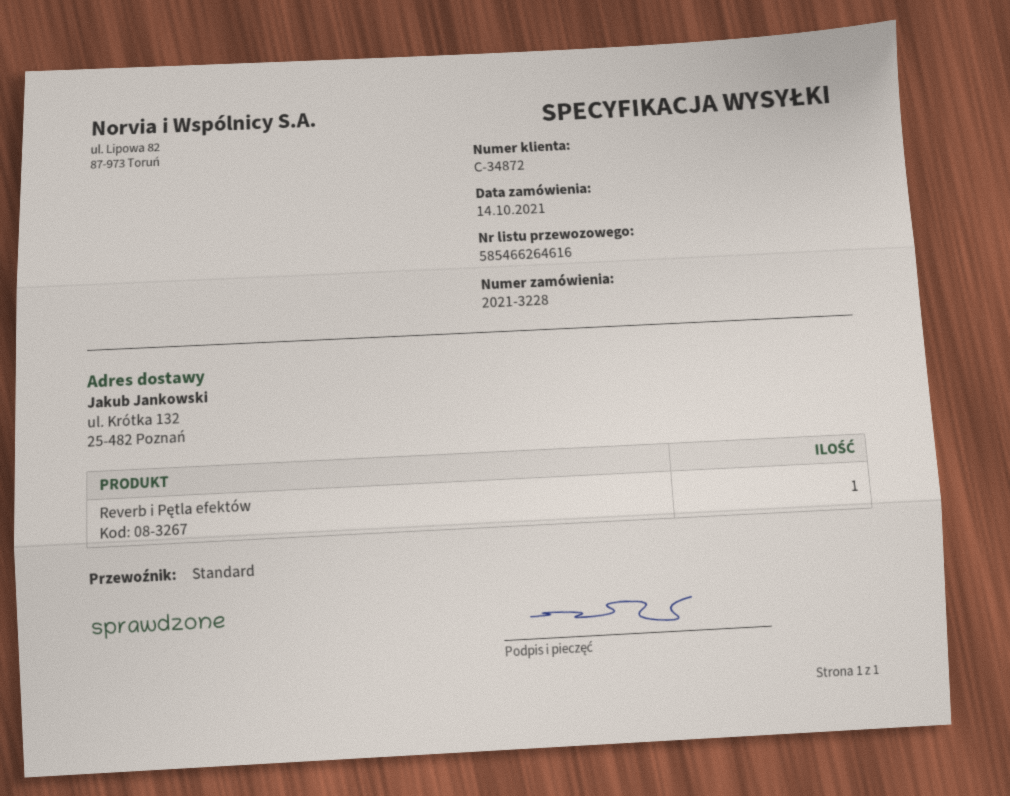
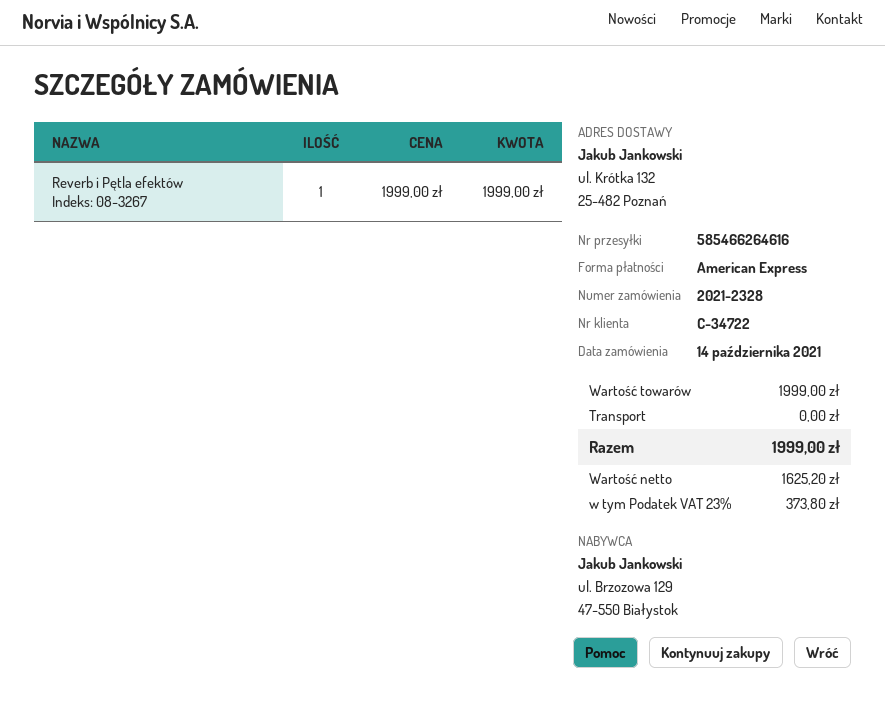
order number: 2021-3228 -> 2021-2328
customer number: C-34872 -> C-34722

